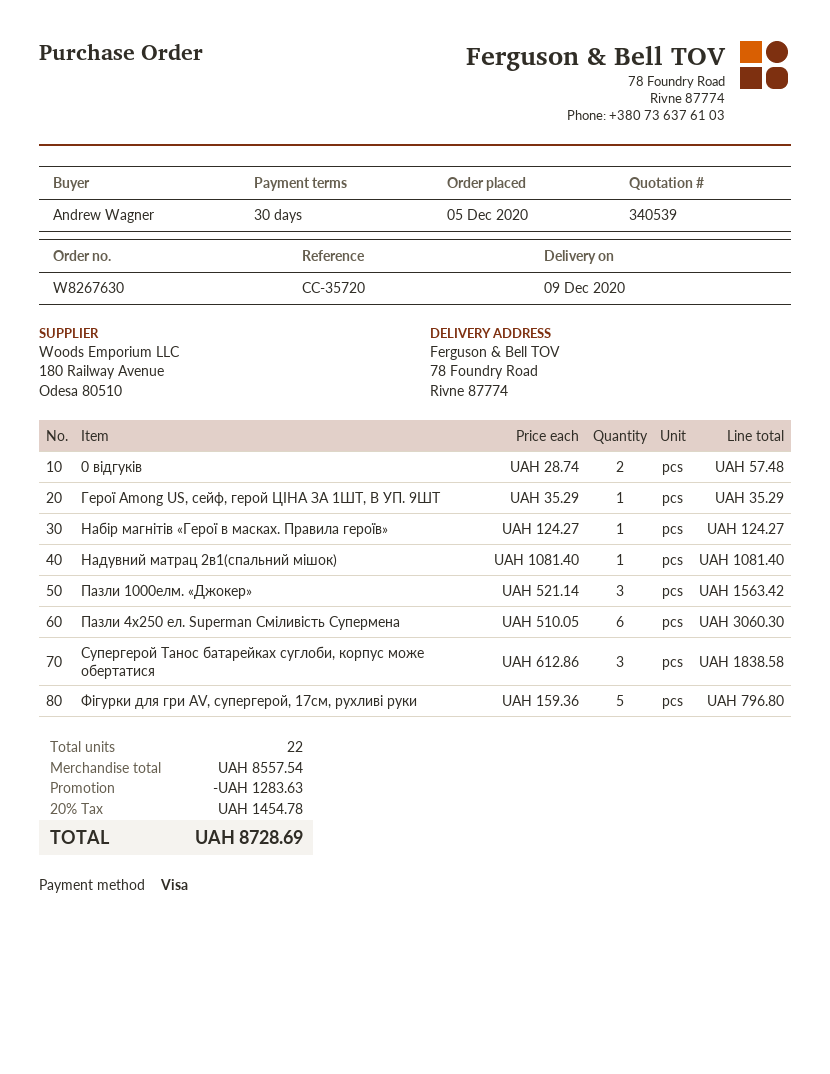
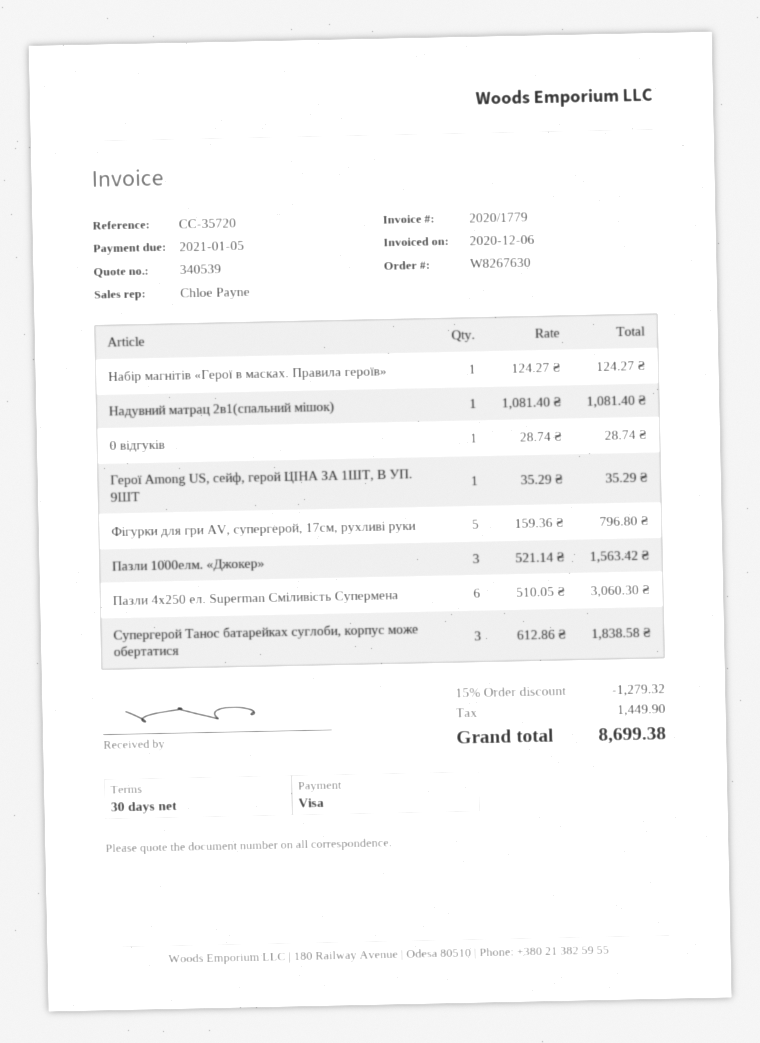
0 відгуків: 2 x 28.74 = 57.48 -> 1 x 28.74 = 28.74
discount: 1283.63 -> 1279.32
tax: 1454.78 -> 1449.90
total: 8728.69 -> 8699.38

